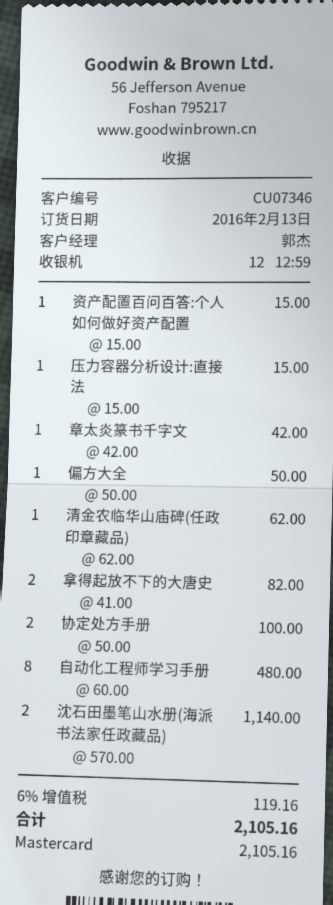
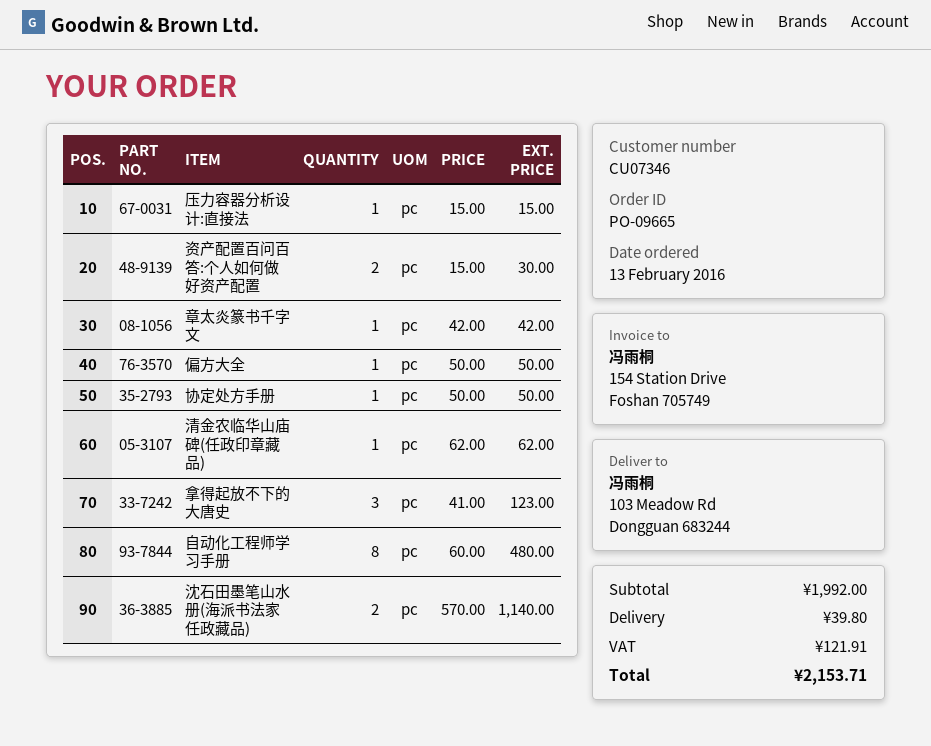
资产配置百问百答:个人如何做好资产配置: 1 x 15.00 = 15.00 -> 2 x 15.00 = 30.00
拿得起放不下的大唐史: 2 x 41.00 = 82.00 -> 3 x 41.00 = 123.00
协定处方手册: 2 x 50.00 = 100.00 -> 1 x 50.00 = 50.00
shipping: none -> 39.80
tax: 119.16 -> 121.91
total: 2105.16 -> 2153.71

